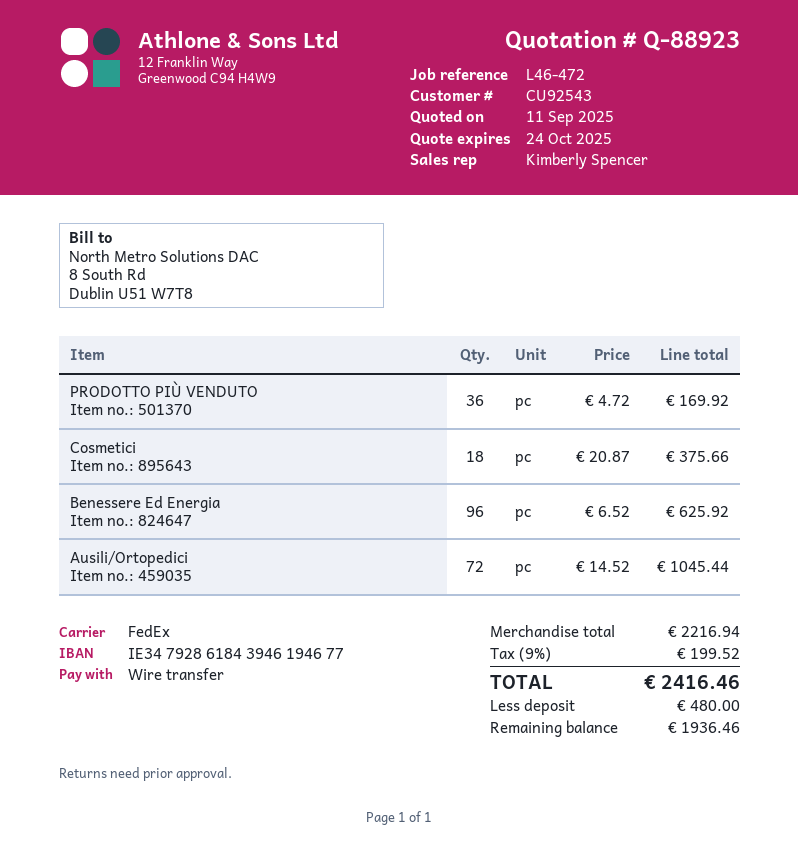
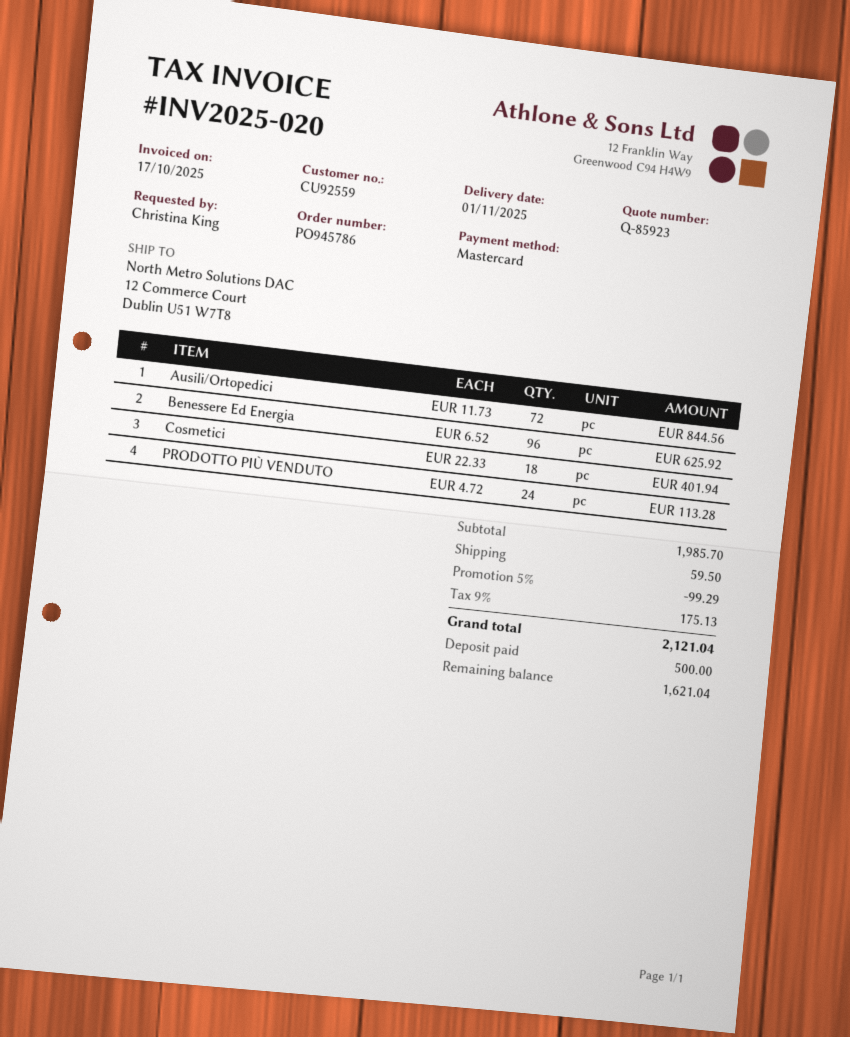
quote number: Q-88923 -> Q-85923
customer number: CU92543 -> CU92559
payment method: bank transfer -> Mastercard
PRODOTTO PIÙ VENDUTO: 36 x 4.72 = 169.92 -> 24 x 4.72 = 113.28
Cosmetici: 18 x 20.87 = 375.66 -> 18 x 22.33 = 401.94
Ausili/Ortopedici: 72 x 14.52 = 1045.44 -> 72 x 11.73 = 844.56
subtotal: 2216.94 -> 1985.70
discount: none -> 5% = 99.29
shipping: none -> 59.50
tax: 9% = 199.52 -> 9% = 175.13
total: 2416.46 -> 2121.04
deposit: 480.00 -> 500.00
balance: 1936.46 -> 1621.04

